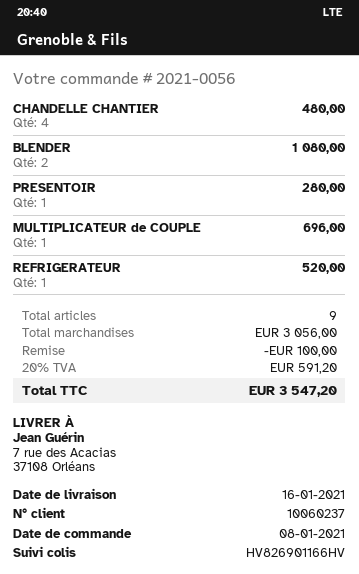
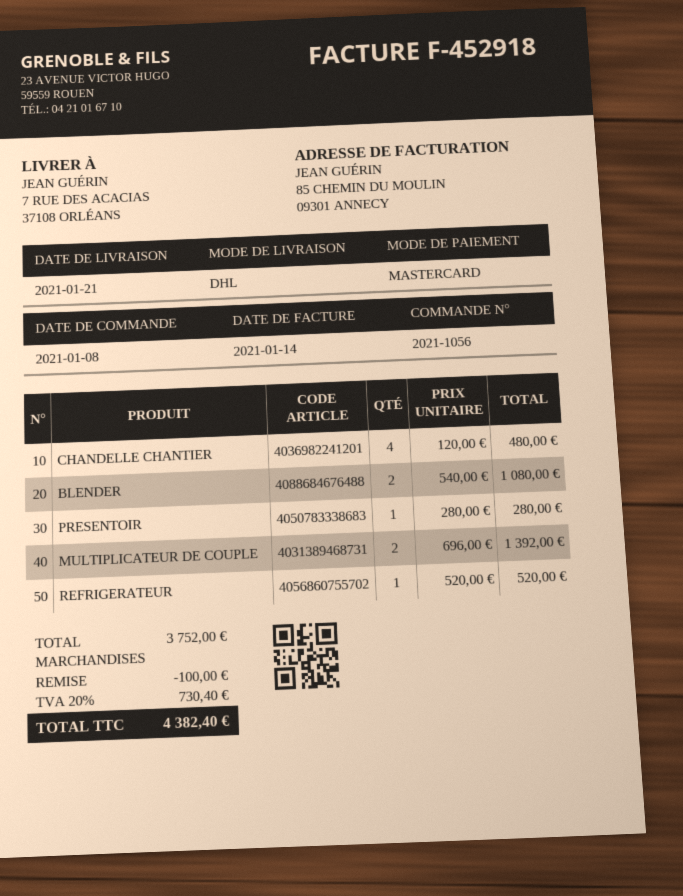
order number: 2021-0056 -> 2021-1056
delivery date: 2021-01-16 -> 2021-01-21
MULTIPLICATEUR de COUPLE: 1 for 696.00 -> 2 for 1392.00
subtotal: 3056.00 -> 3752.00
tax: 20% = 591.20 -> 20% = 730.40
total: 3547.20 -> 4382.40

